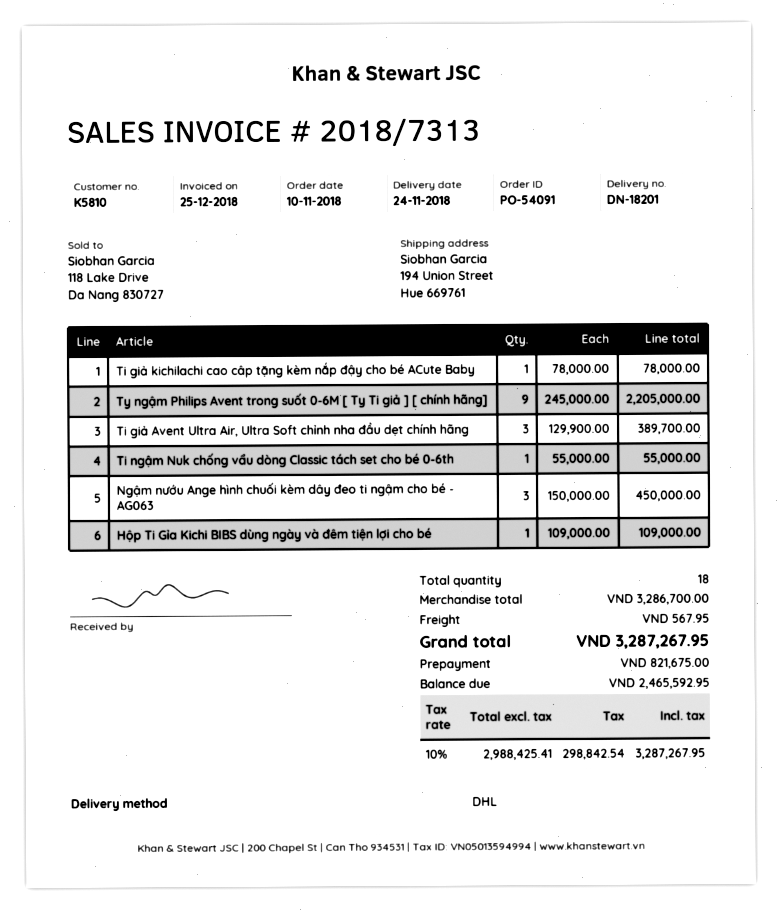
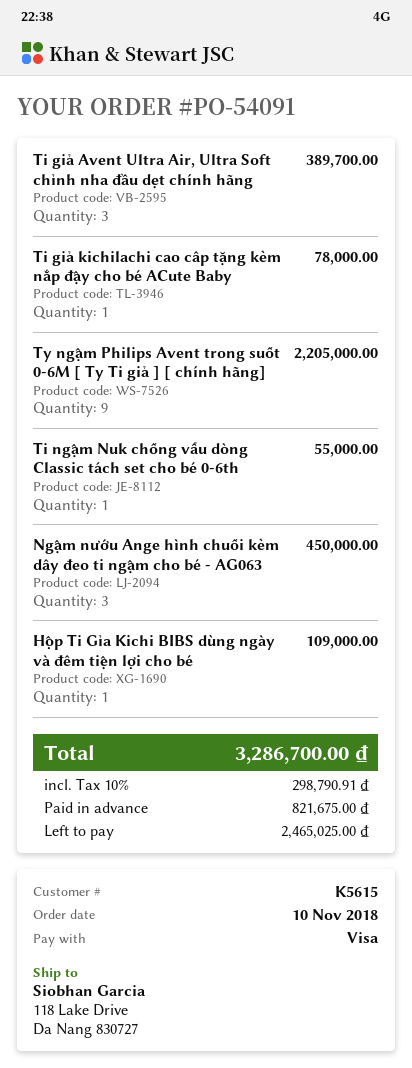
customer number: K5810 -> K5615
ship to: 194 Union Street, Hue 669761 -> 118 Lake Drive, Da Nang 830727
shipping: 567.95 -> none
tax: 10% = 298842.54 -> 10% = 298790.91
total: 3287267.95 -> 3286700.00
balance: 2465592.95 -> 2465025.00

